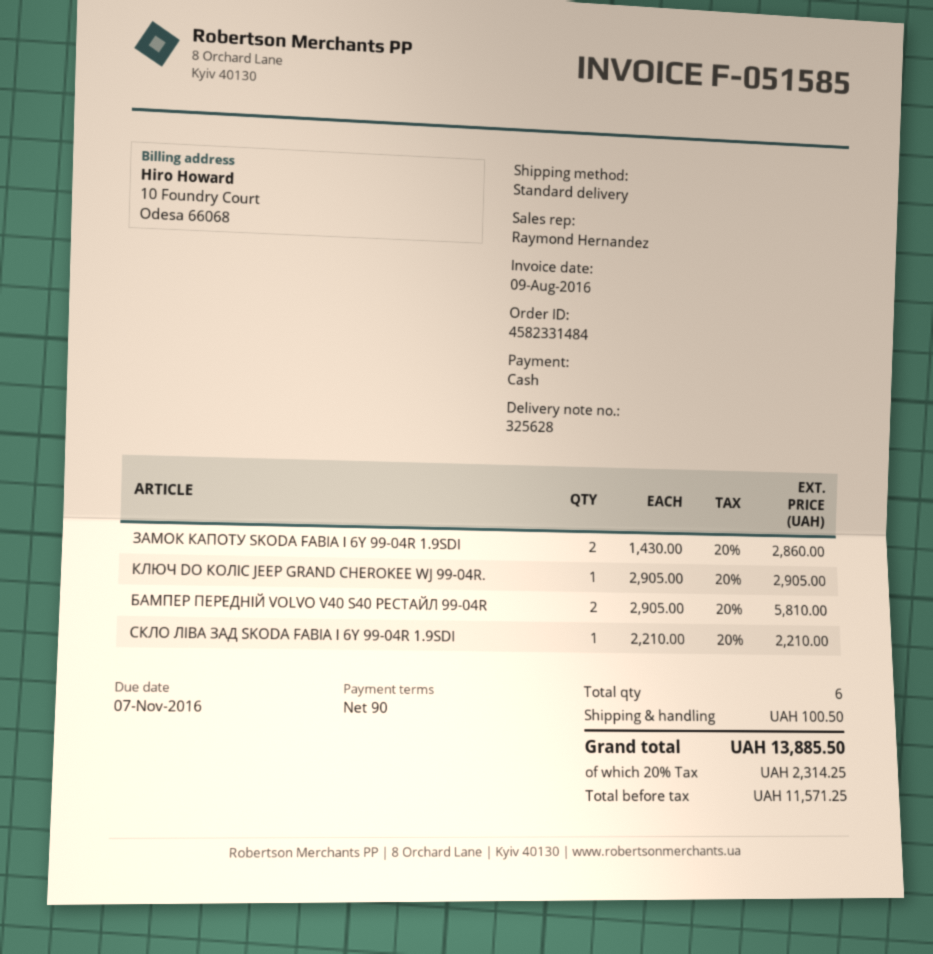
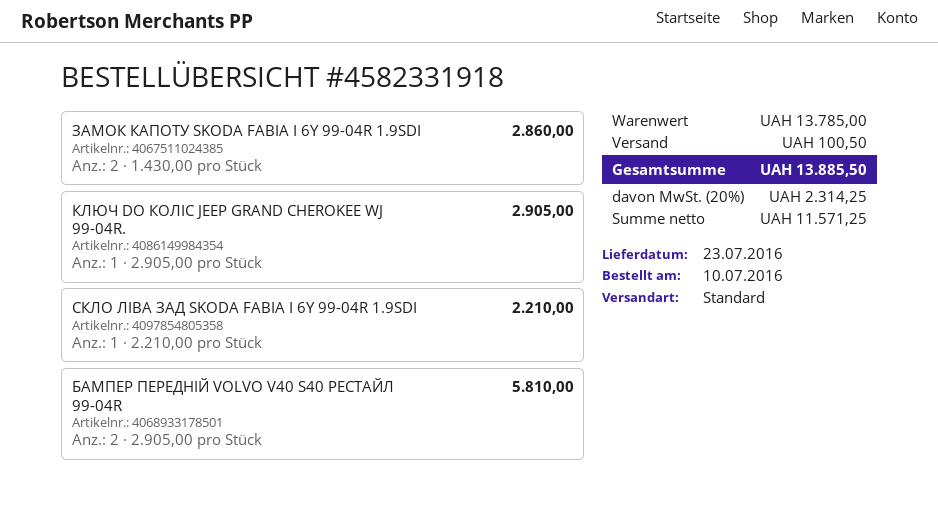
order number: 4582331484 -> 4582331918

